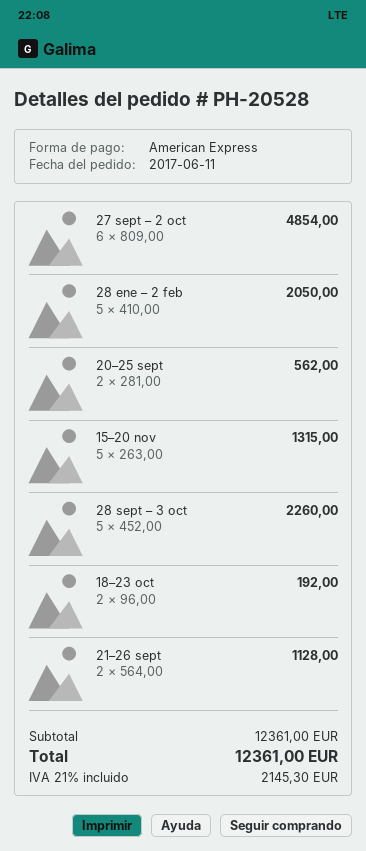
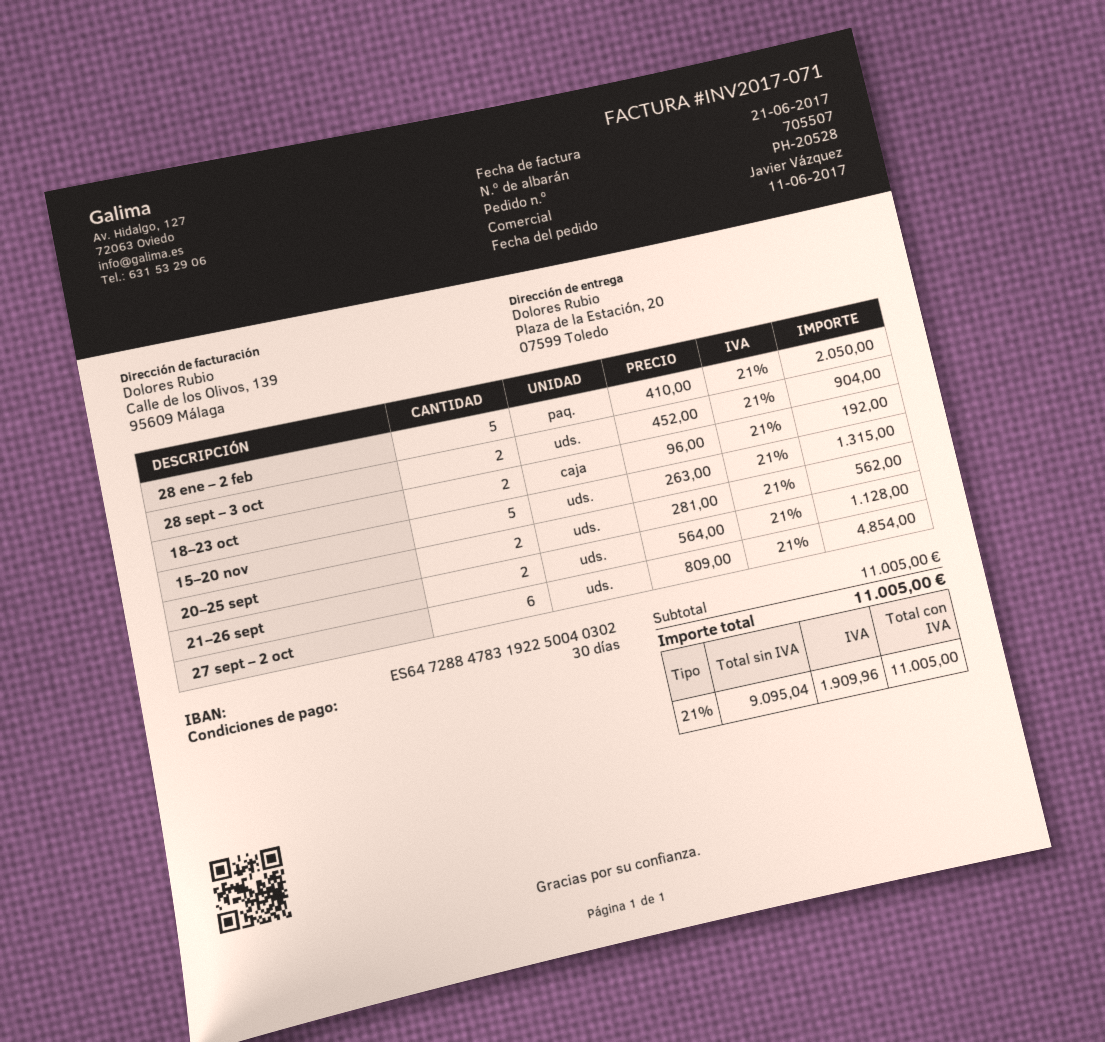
28 sept – 3 oct: 5 x 452.00 = 2260.00 -> 2 x 452.00 = 904.00
subtotal: 12361.00 -> 11005.00
tax: 21% = 2145.30 -> 21% = 1909.96
total: 12361.00 -> 11005.00

